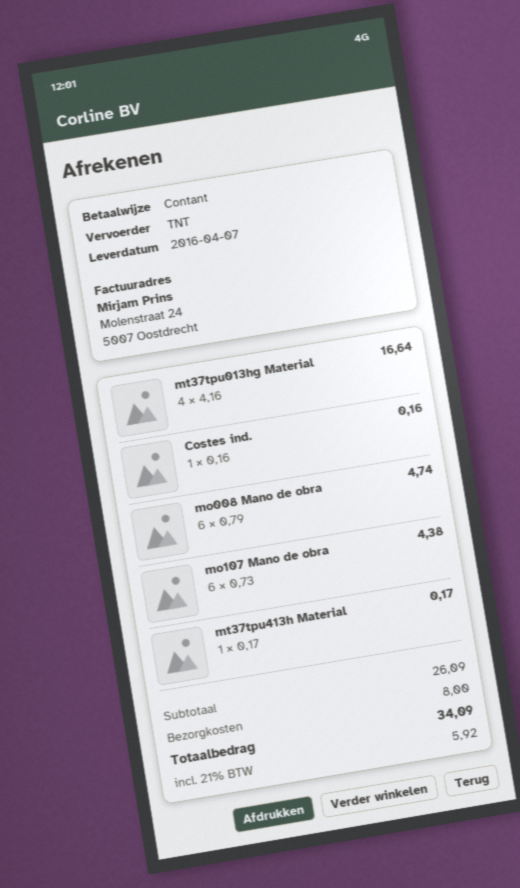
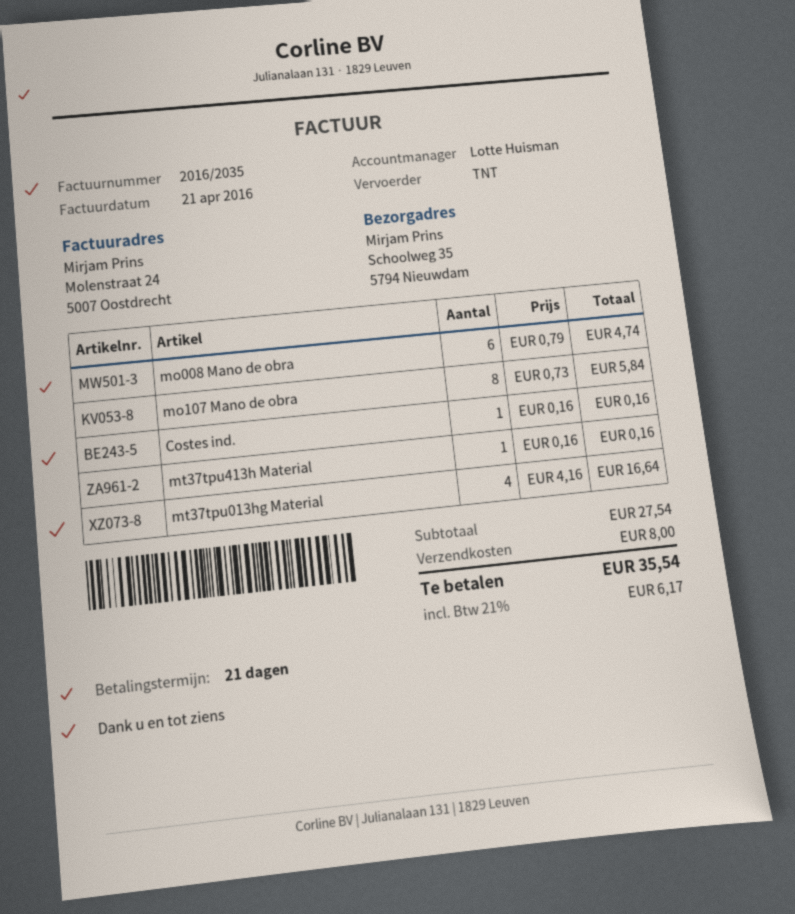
mo107 Mano de obra: 6 x 0.73 = 4.38 -> 8 x 0.73 = 5.84
mt37tpu413h Material: 1 x 0.17 = 0.17 -> 1 x 0.16 = 0.16
subtotal: 26.09 -> 27.54
tax: 21% = 5.92 -> 21% = 6.17
total: 34.09 -> 35.54

